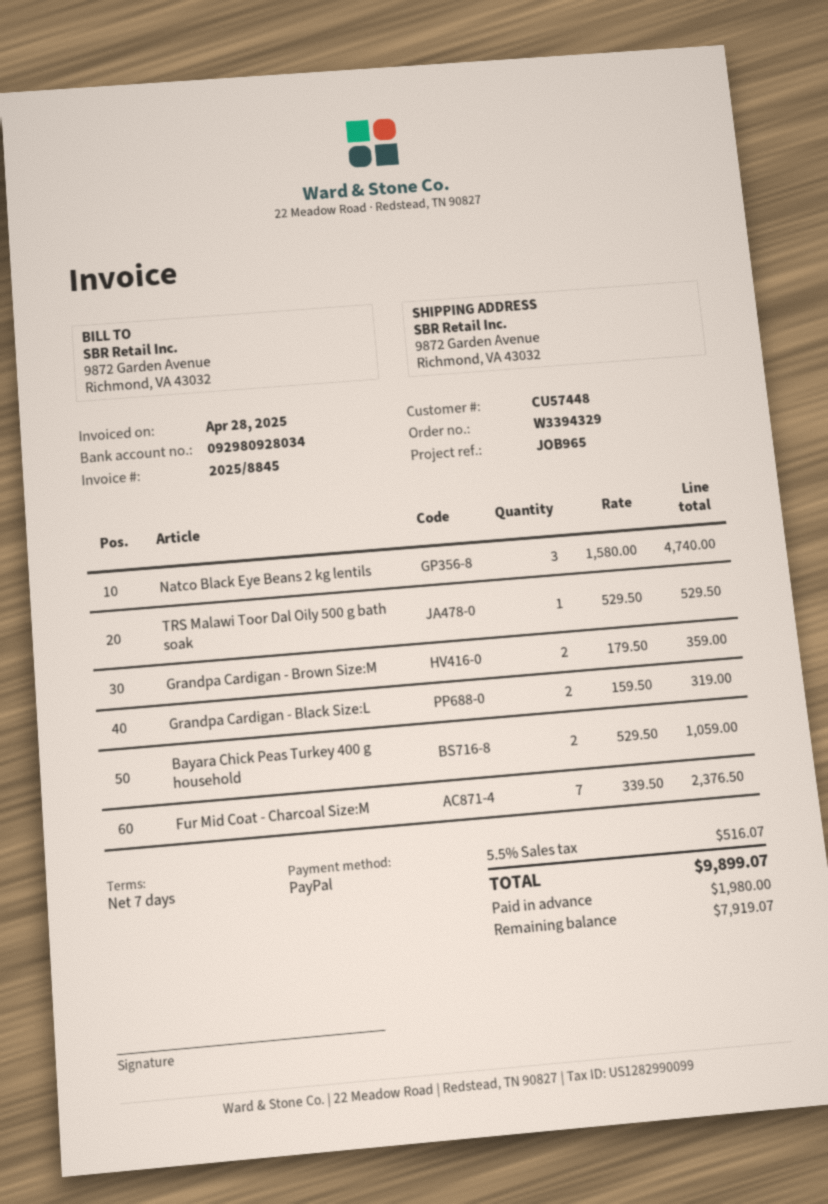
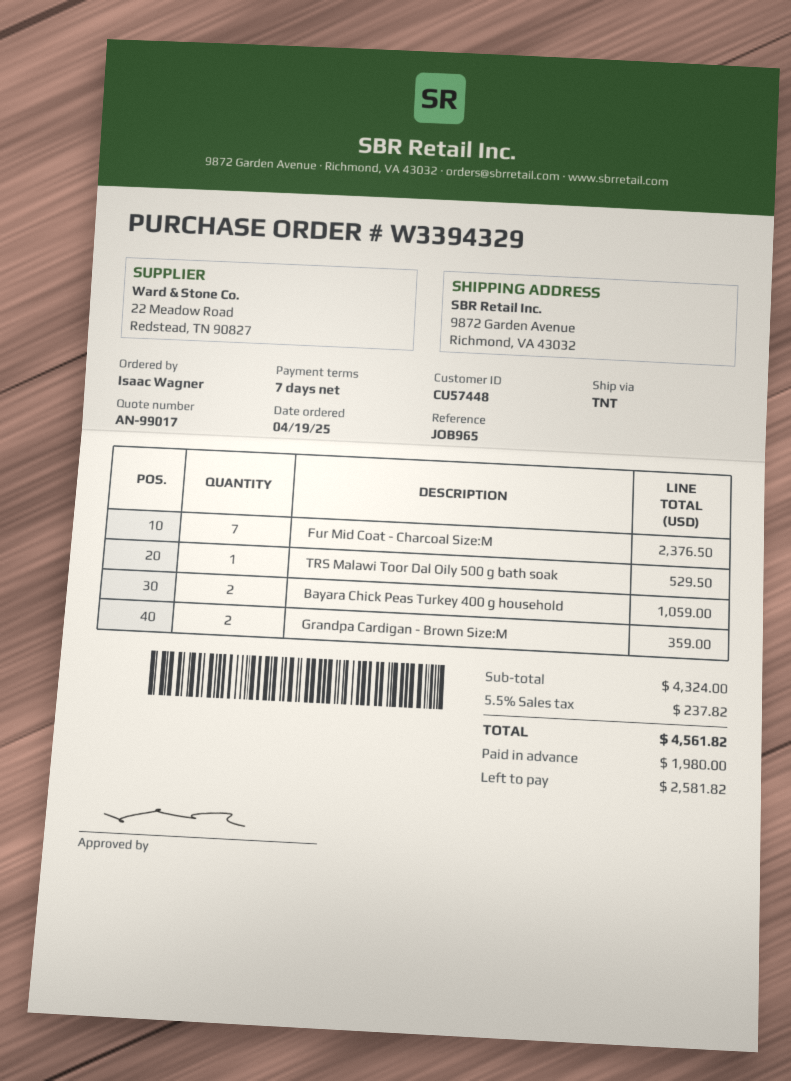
Natco Black Eye Beans 2 kg lentils: 3 for 4740.00 -> none
Grandpa Cardigan - Black Size:L: 2 for 319.00 -> none
tax: 5.5% = 516.07 -> 5.5% = 237.82
total: 9899.07 -> 4561.82
balance: 7919.07 -> 2581.82

